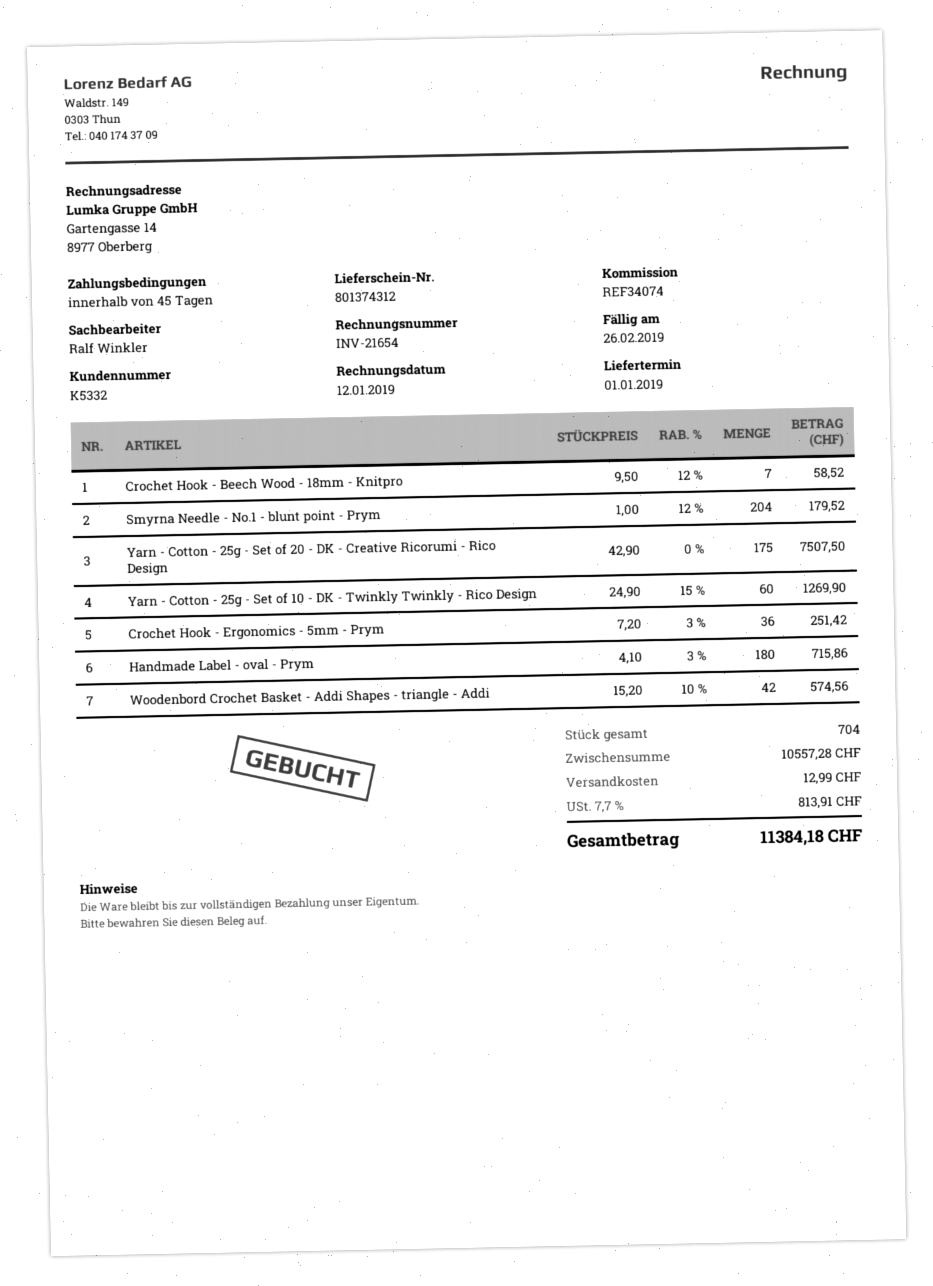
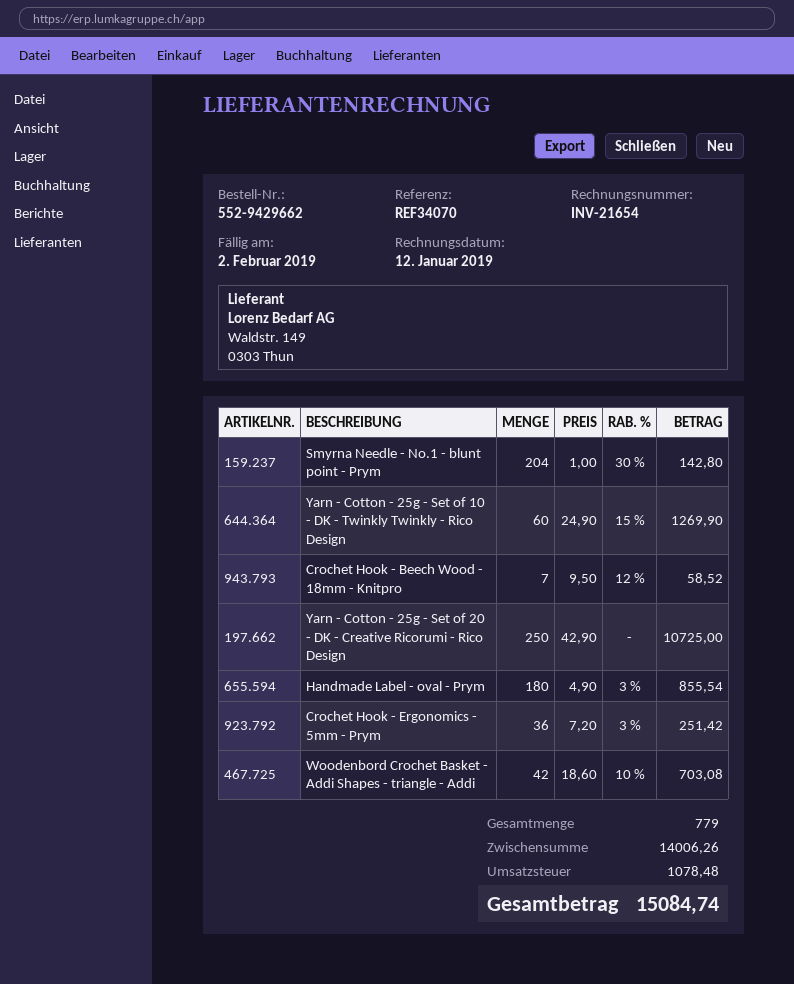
due date: 2019-02-26 -> 2019-02-02
reference: REF34074 -> REF34070
Smyrna Needle - No.1 - blunt point - Prym: 204 x 1.00 - 12% = 179.52 -> 204 x 1.00 - 30% = 142.80
Yarn - Cotton - 25g - Set of 20 - DK - Creative Ricorumi - Rico Design: 175 x 42.90 = 7507.50 -> 250 x 42.90 = 10725.00
Handmade Label - oval - Prym: 180 x 4.10 - 3% = 715.86 -> 180 x 4.90 - 3% = 855.54
Woodenbord Crochet Basket - Addi Shapes - triangle - Addi: 42 x 15.20 - 10% = 574.56 -> 42 x 18.60 - 10% = 703.08
total quantity: 704 -> 779
subtotal: 10557.28 -> 14006.26
shipping: 12.99 -> none
tax: 813.91 -> 1078.48
total: 11384.18 -> 15084.74

